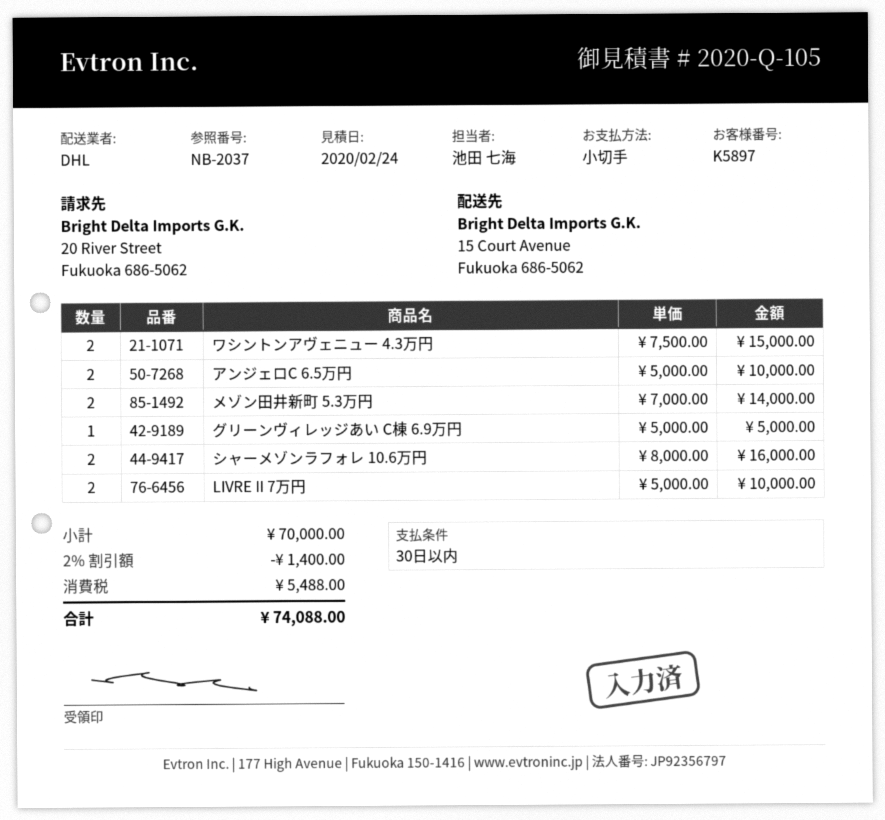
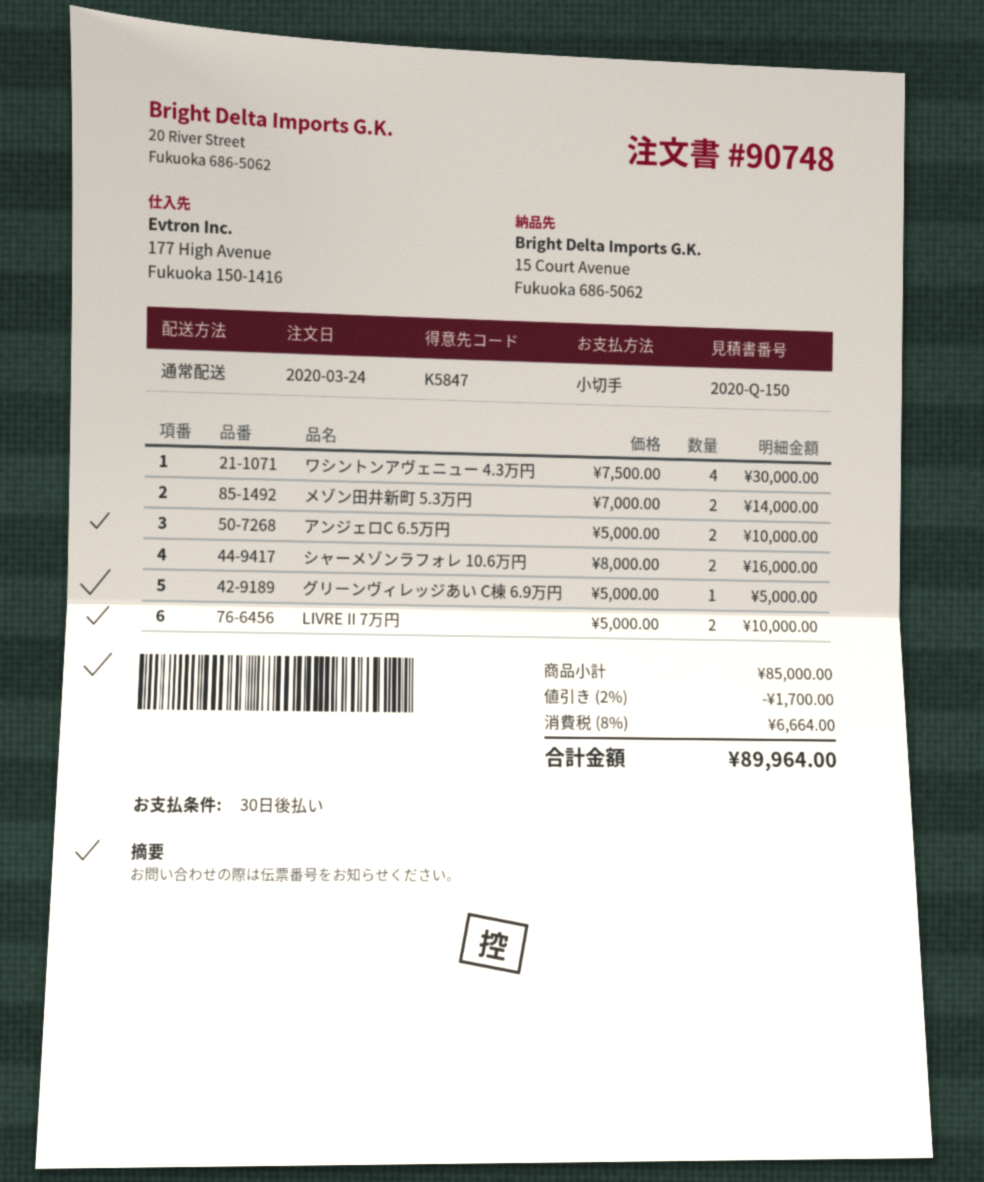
quote number: 2020-Q-105 -> 2020-Q-150
customer number: K5897 -> K5847
shipping method: DHL -> standard
ワシントンアヴェニュー 4.3万円: 2 x 7500.00 = 15000.00 -> 4 x 7500.00 = 30000.00
subtotal: 70000.00 -> 85000.00
discount: 2% = 1400.00 -> 2% = 1700.00
tax: 5488.00 -> 6664.00
total: 74088.00 -> 89964.00

